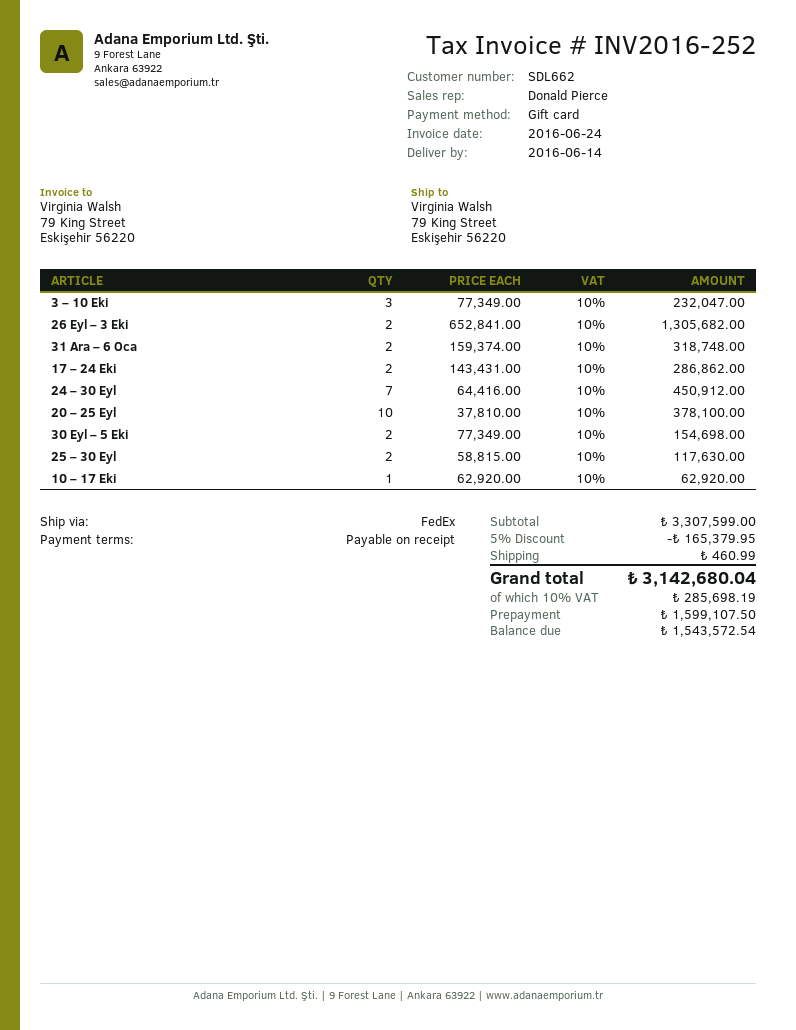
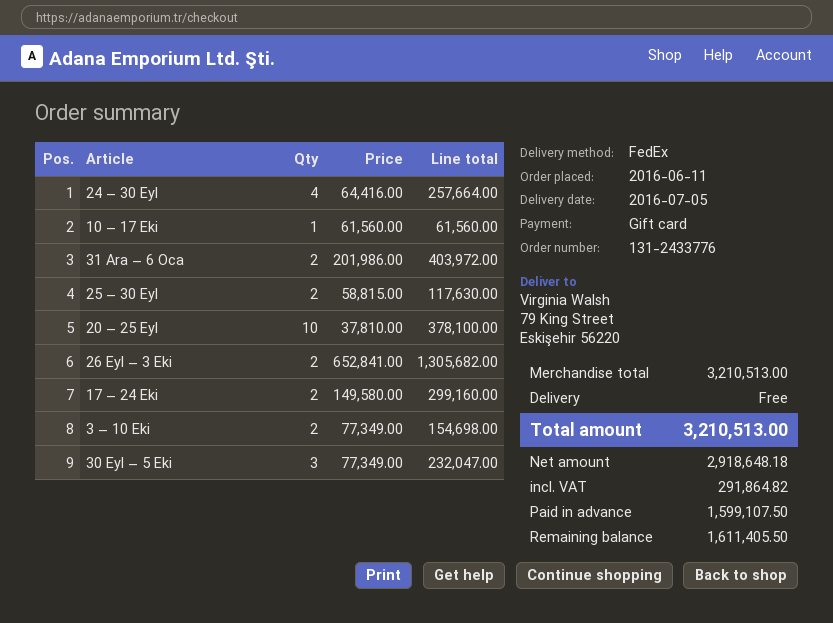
delivery date: 2016-06-14 -> 2016-07-05
3 – 10 Eki: 3 x 77349.00 = 232047.00 -> 2 x 77349.00 = 154698.00
31 Ara – 6 Oca: 2 x 159374.00 = 318748.00 -> 2 x 201986.00 = 403972.00
17 – 24 Eki: 2 x 143431.00 = 286862.00 -> 2 x 149580.00 = 299160.00
24 – 30 Eyl: 7 x 64416.00 = 450912.00 -> 4 x 64416.00 = 257664.00
30 Eyl – 5 Eki: 2 x 77349.00 = 154698.00 -> 3 x 77349.00 = 232047.00
10 – 17 Eki: 1 x 62920.00 = 62920.00 -> 1 x 61560.00 = 61560.00
subtotal: 3307599.00 -> 3210513.00
discount: 5% = 165379.95 -> none
shipping: 460.99 -> 0.00
tax: 285698.19 -> 291864.82
total: 3142680.04 -> 3210513.00
balance: 1543572.54 -> 1611405.50

